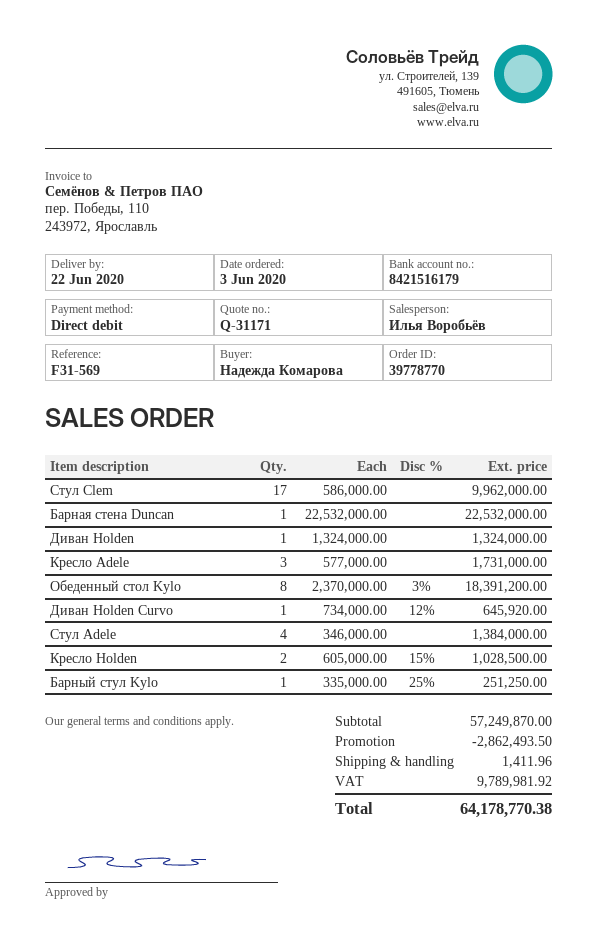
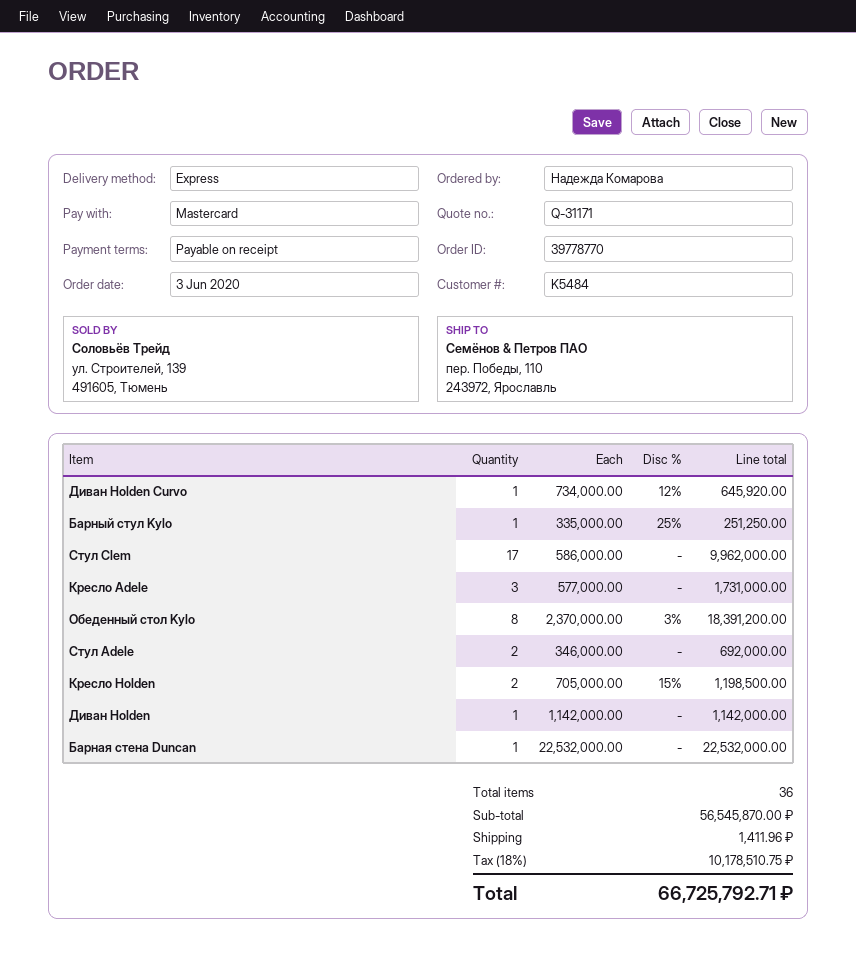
payment method: direct debit -> Mastercard
Диван Holden: 1 x 1324000.00 = 1324000.00 -> 1 x 1142000.00 = 1142000.00
Стул Adele: 4 x 346000.00 = 1384000.00 -> 2 x 346000.00 = 692000.00
Кресло Holden: 2 x 605000.00 - 15% = 1028500.00 -> 2 x 705000.00 - 15% = 1198500.00
subtotal: 57249870.00 -> 56545870.00
discount: 2862493.50 -> none
tax: 9789981.92 -> 10178510.75
total: 64178770.38 -> 66725792.71

